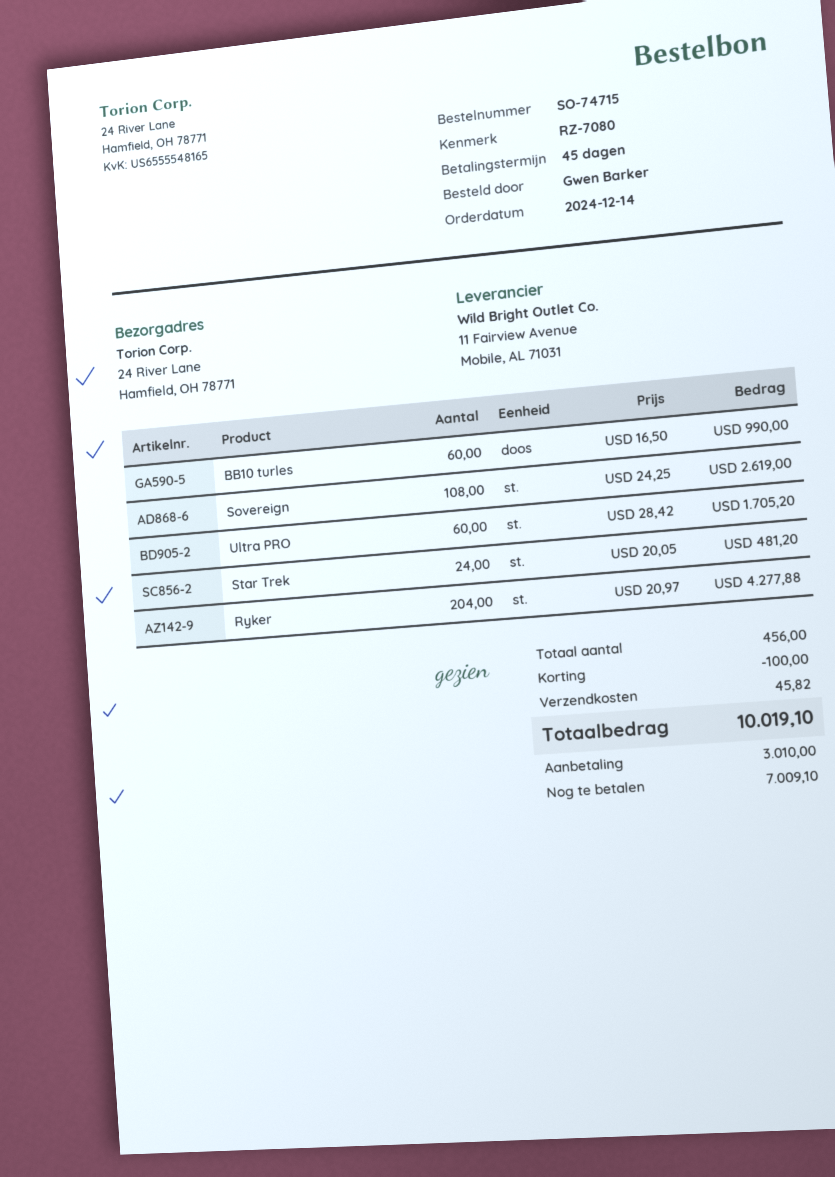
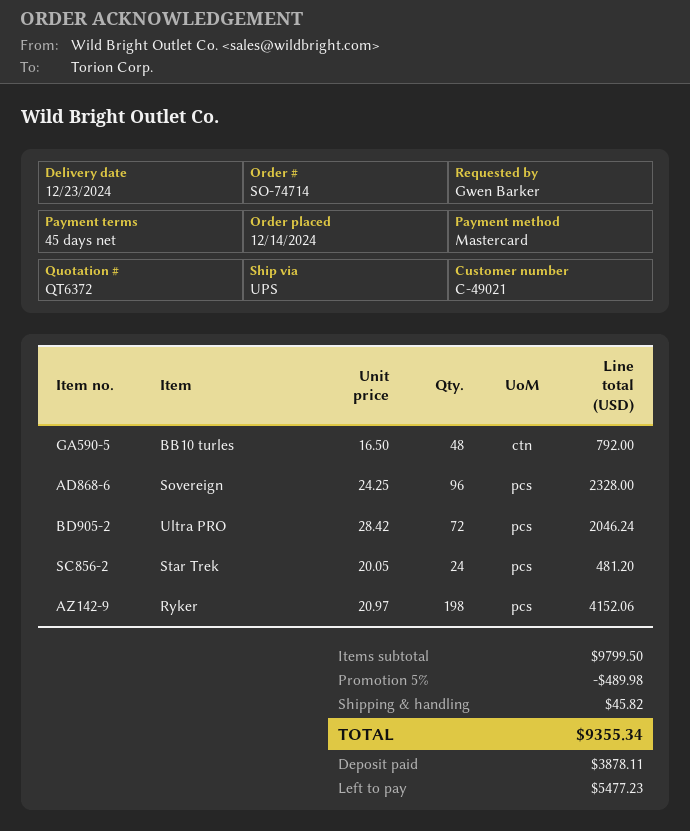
order number: SO-74715 -> SO-74714
BB10 turles: 60 x 16.50 = 990.00 -> 48 x 16.50 = 792.00
Sovereign: 108 x 24.25 = 2619.00 -> 96 x 24.25 = 2328.00
Ultra PRO: 60 x 28.42 = 1705.20 -> 72 x 28.42 = 2046.24
Ryker: 204 x 20.97 = 4277.88 -> 198 x 20.97 = 4152.06
discount: 100.00 -> 489.98
total: 10019.10 -> 9355.34
deposit: 3010.00 -> 3878.11
balance: 7009.10 -> 5477.23

